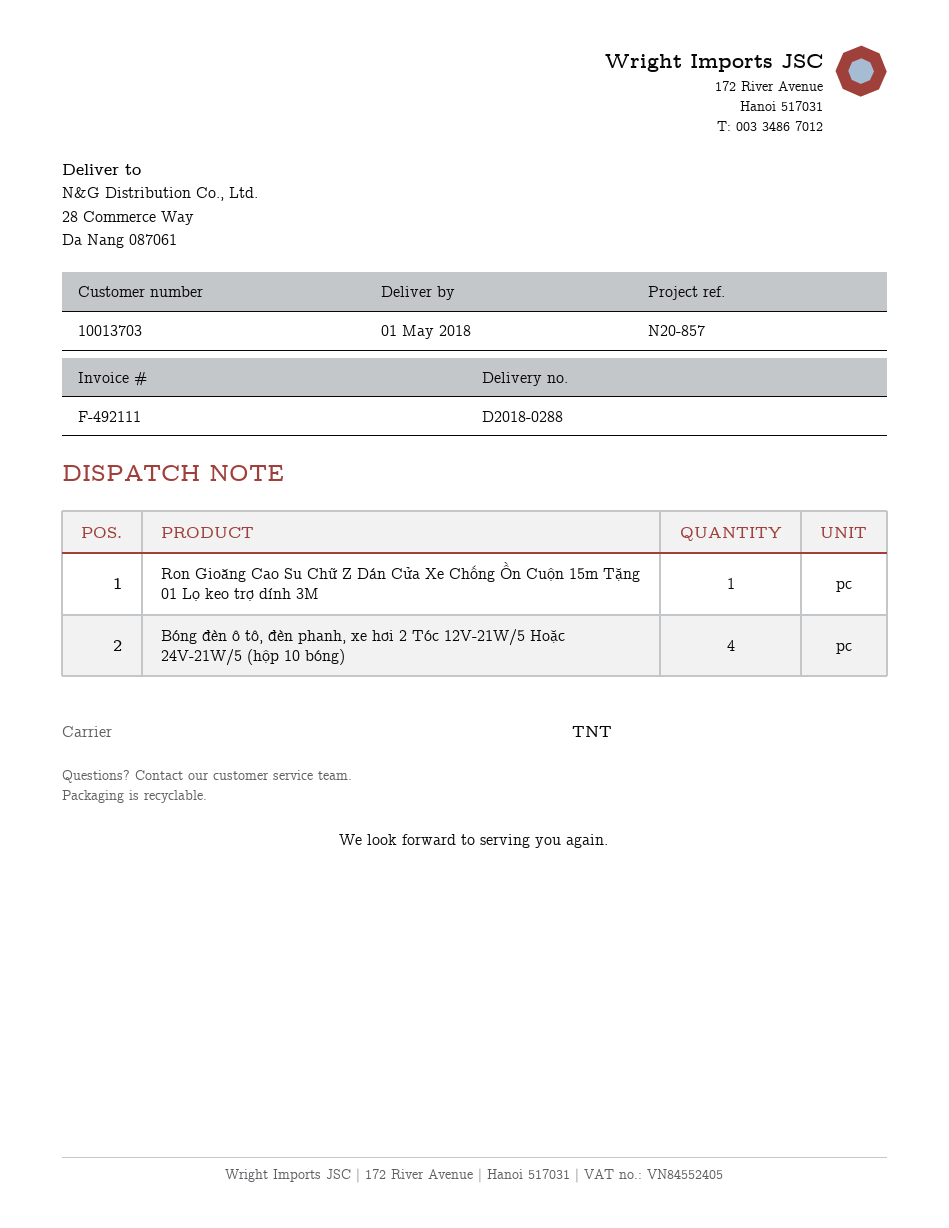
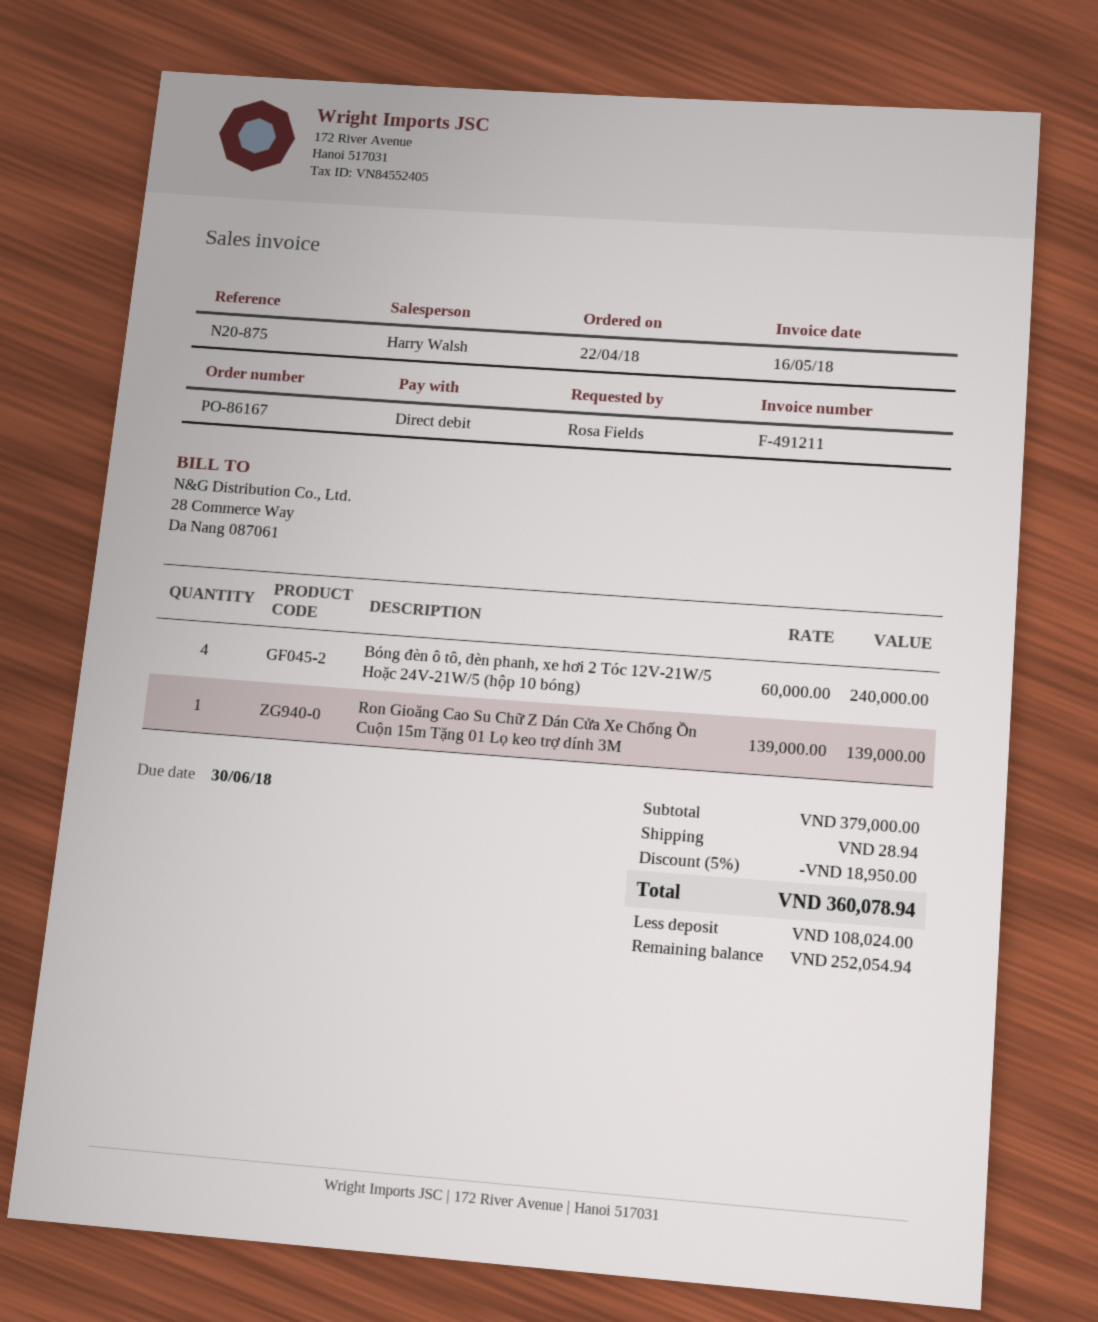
invoice number: F-492111 -> F-491211
reference: N20-857 -> N20-875

